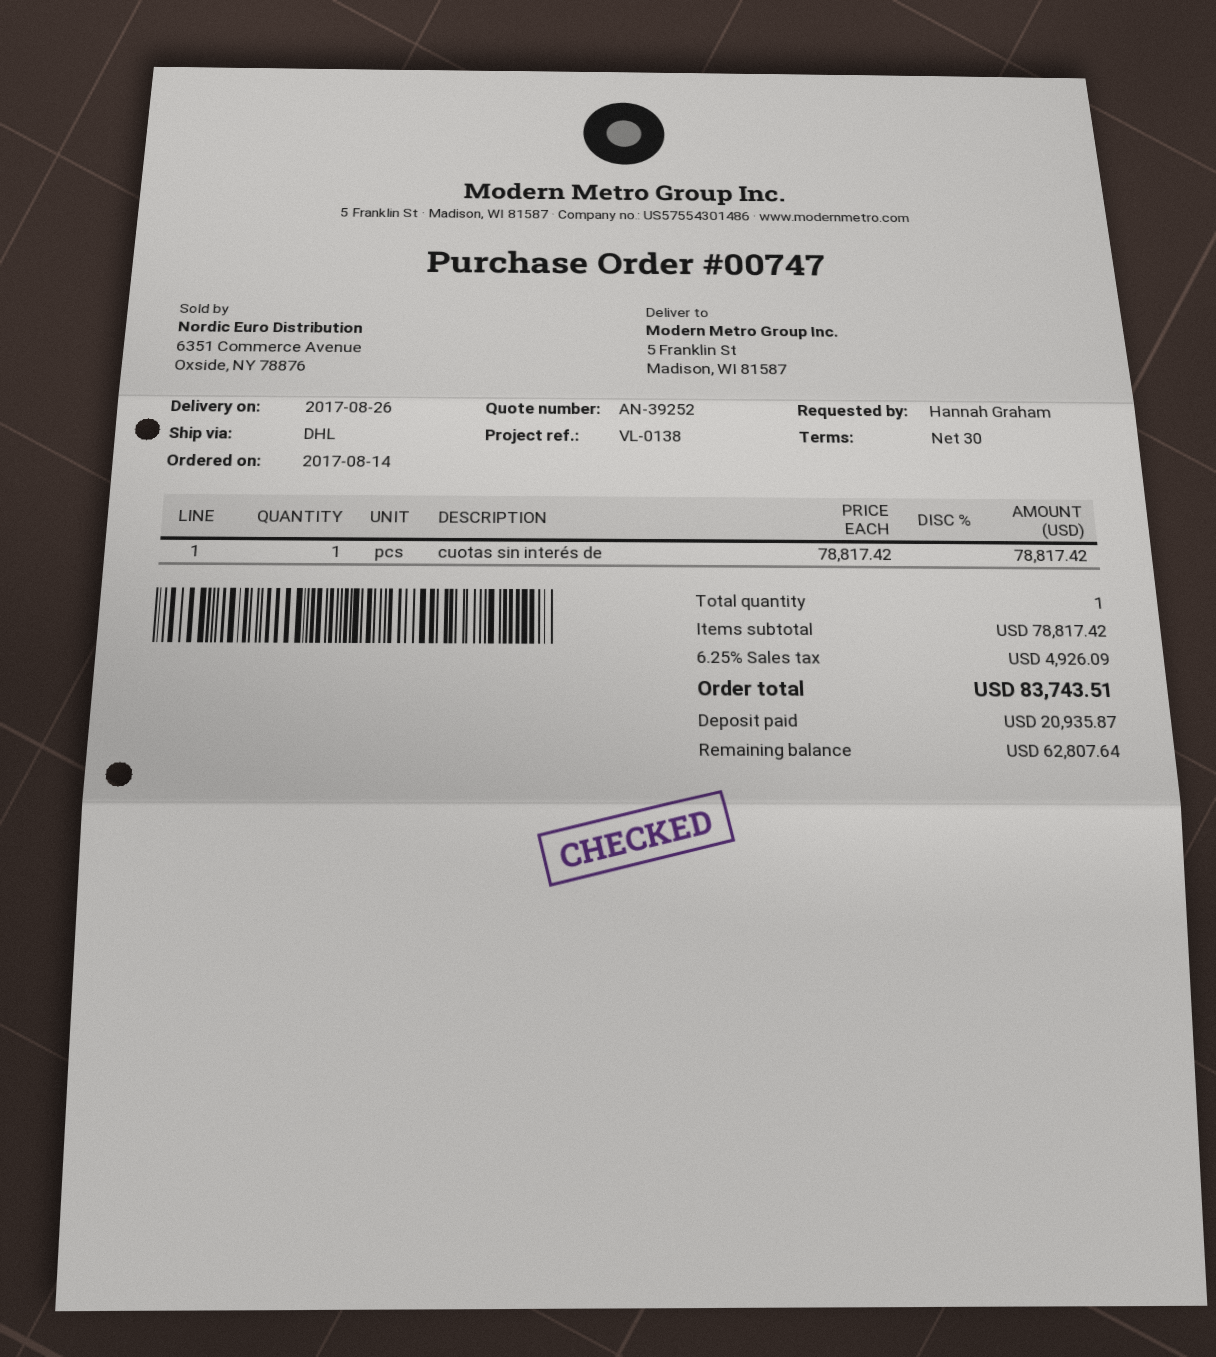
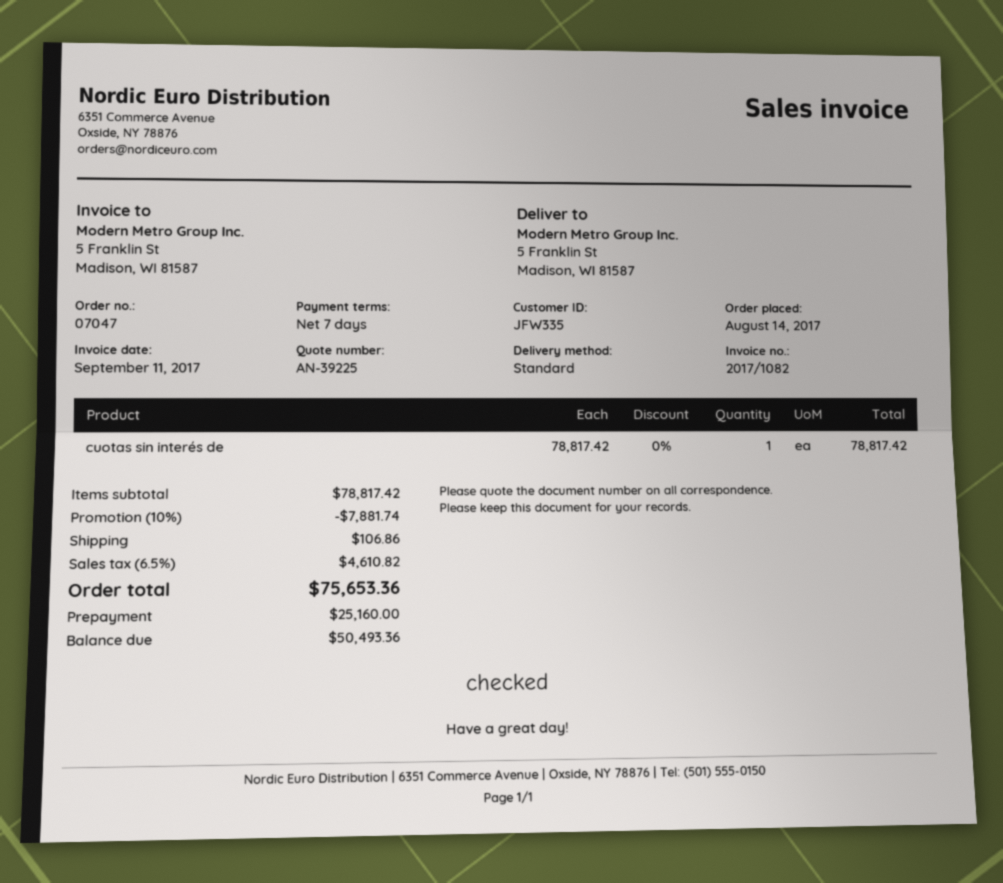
quote number: AN-39252 -> AN-39225
order number: 00747 -> 07047
payment terms: 30 days -> 7 days
shipping method: DHL -> standard
discount: none -> 10% = 7881.74
shipping: none -> 106.86
tax: 6.25% = 4926.09 -> 6.5% = 4610.82
total: 83743.51 -> 75653.36
deposit: 20935.87 -> 25160.00
balance: 62807.64 -> 50493.36

